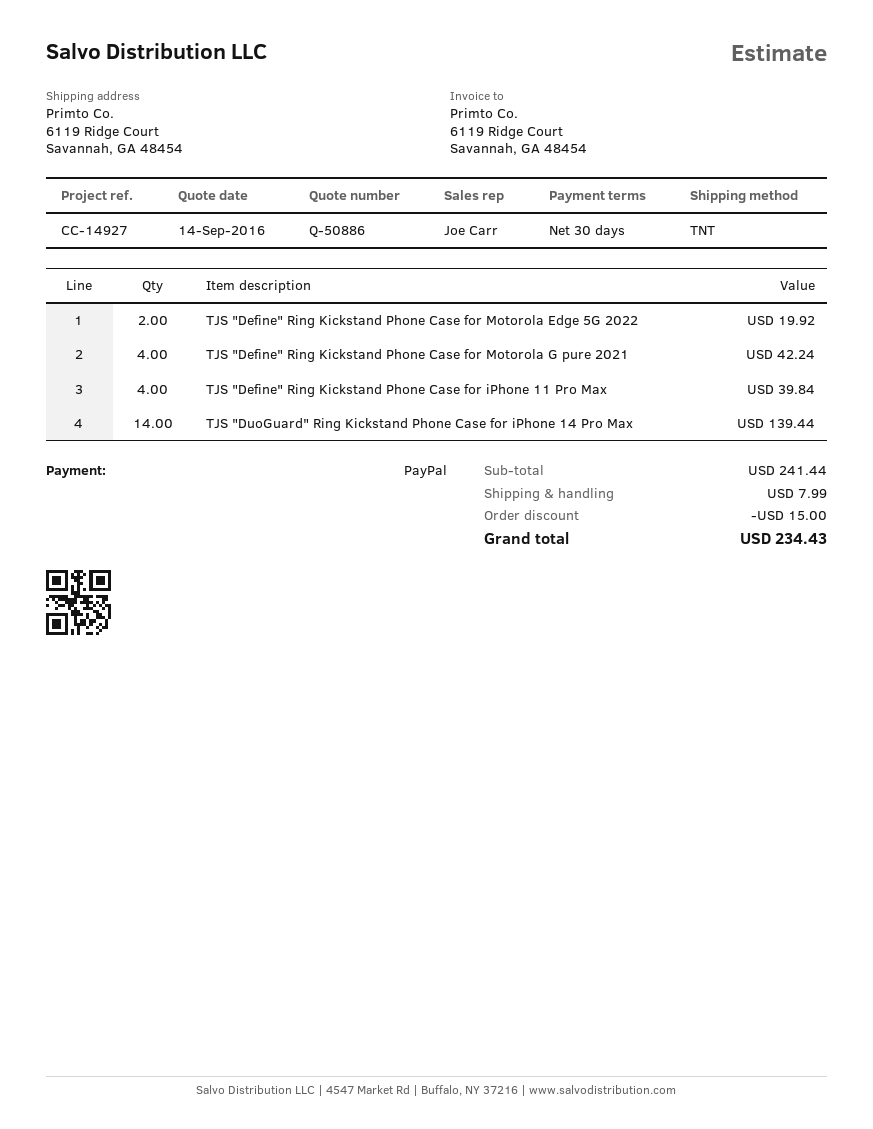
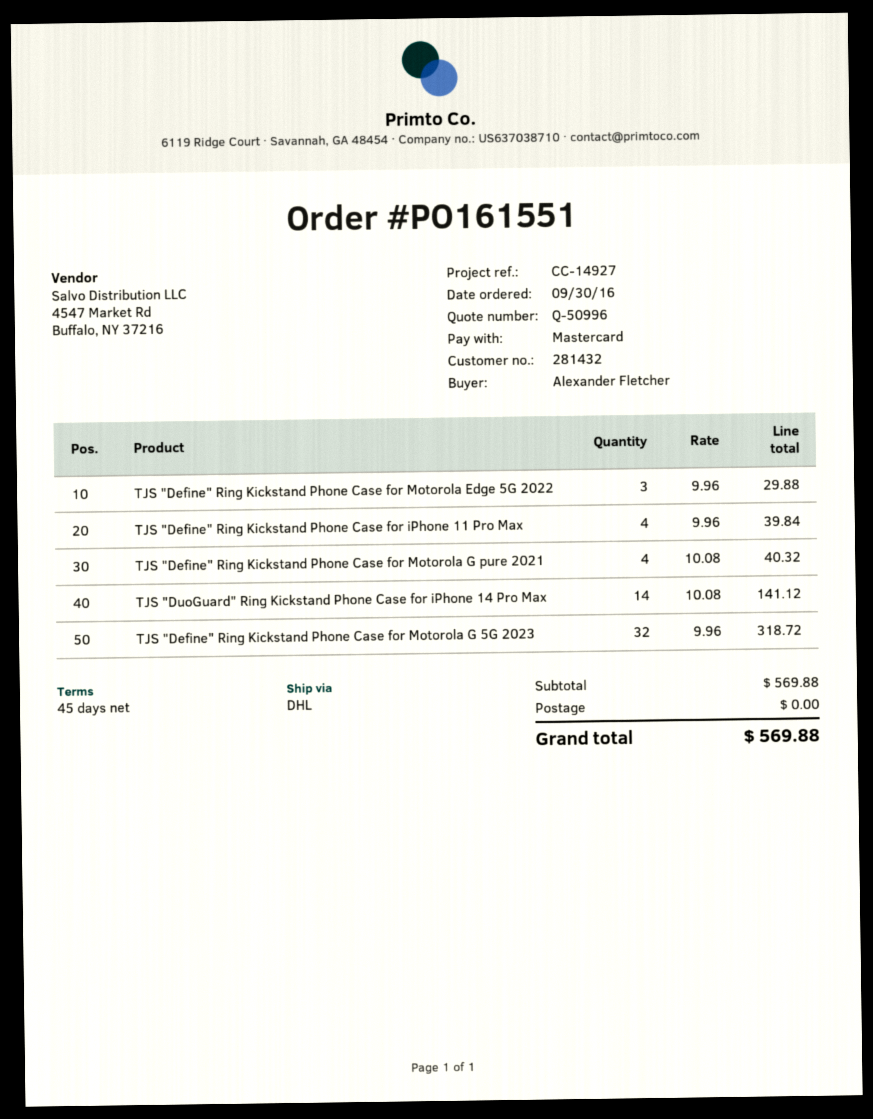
quote number: Q-50886 -> Q-50996
payment terms: 30 days -> 45 days
payment method: PayPal -> Mastercard
shipping method: TNT -> DHL
TJS "Define" Ring Kickstand Phone Case for Motorola Edge 5G 2022: 2 for 19.92 -> 3 for 29.88
TJS "Define" Ring Kickstand Phone Case for Motorola G pure 2021: 4 for 42.24 -> 4 for 40.32
TJS "DuoGuard" Ring Kickstand Phone Case for iPhone 14 Pro Max: 14 for 139.44 -> 14 for 141.12
TJS "Define" Ring Kickstand Phone Case for Motorola G 5G 2023: none -> 32 for 318.72
subtotal: 241.44 -> 569.88
discount: 15.00 -> none
shipping: 7.99 -> 0.00
total: 234.43 -> 569.88

